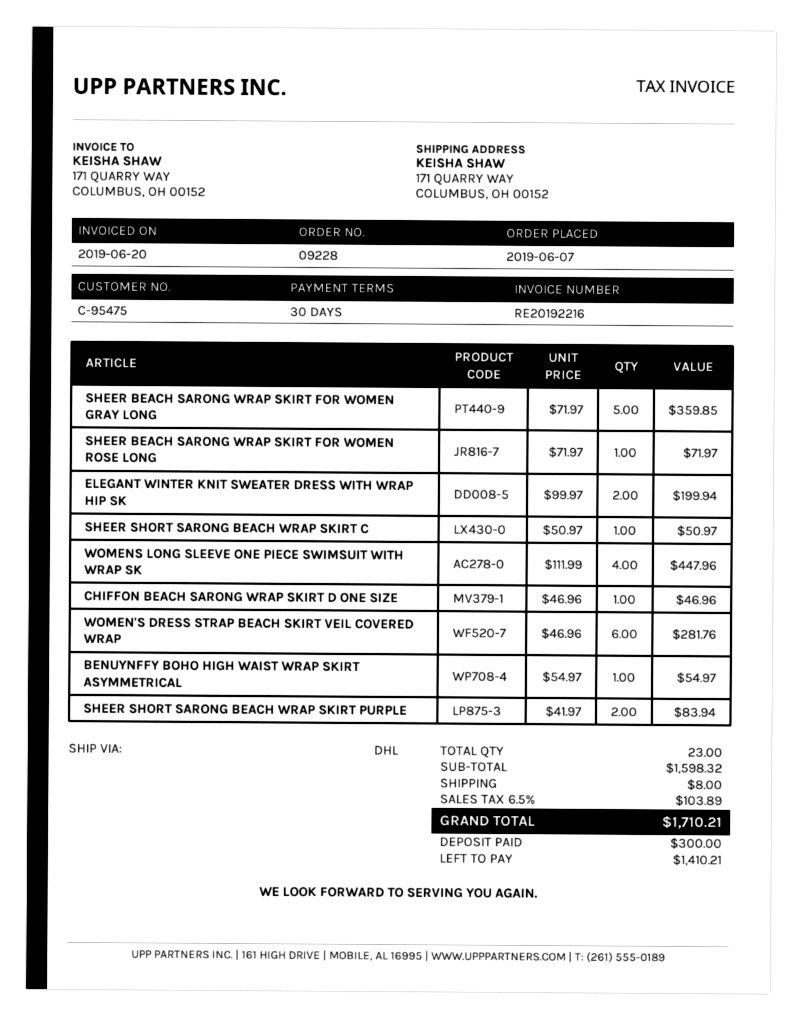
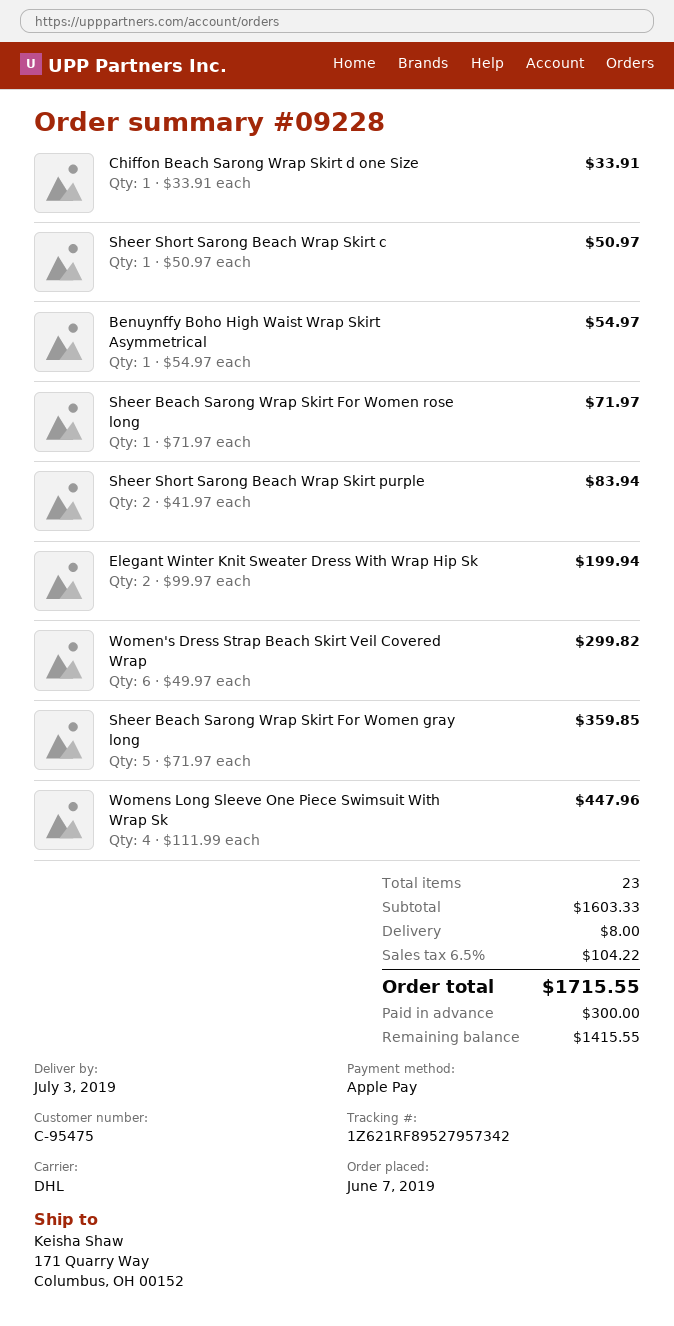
CHIFFON BEACH SARONG WRAP SKIRT D ONE SIZE: 1 x 46.96 = 46.96 -> 1 x 33.91 = 33.91
WOMEN'S DRESS STRAP BEACH SKIRT VEIL COVERED WRAP: 6 x 46.96 = 281.76 -> 6 x 49.97 = 299.82
subtotal: 1598.32 -> 1603.33
tax: 6.5% = 103.89 -> 6.5% = 104.22
total: 1710.21 -> 1715.55
balance: 1410.21 -> 1415.55

